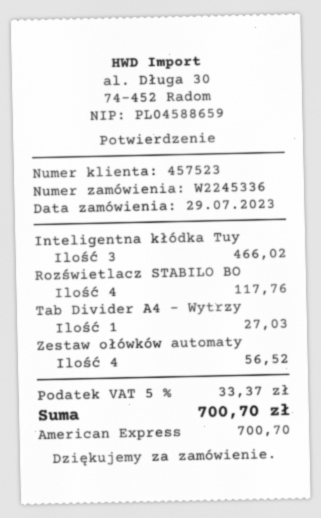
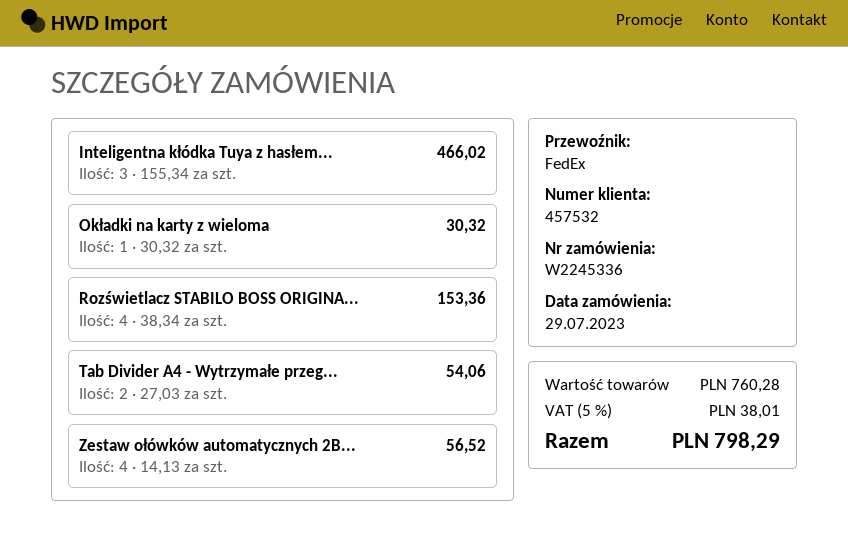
customer number: 457523 -> 457532
Rozświetlacz STABILO BO: 4 for 117.76 -> 4 for 153.36
Tab Divider A4 - Wytrzy: 1 for 27.03 -> 2 for 54.06
Okładki na karty z wieloma: none -> 1 for 30.32
tax: 5% = 33.37 -> 5% = 38.01
total: 700.70 -> 798.29

